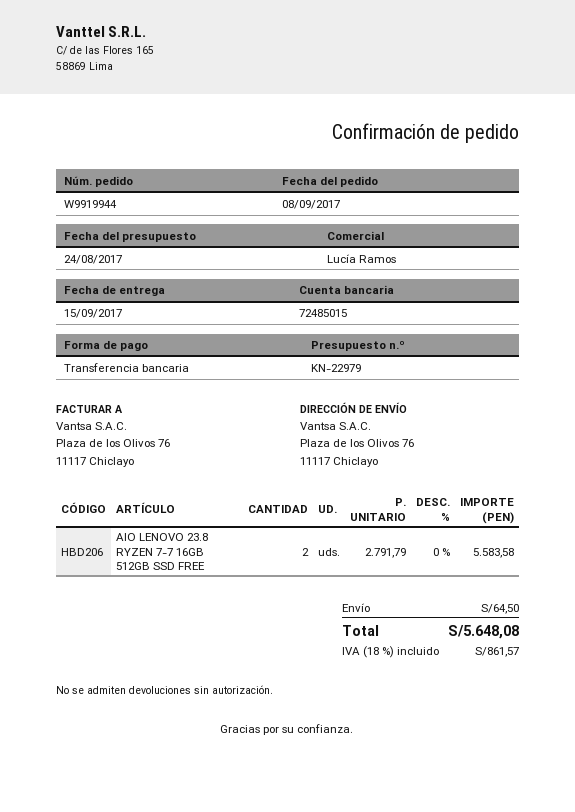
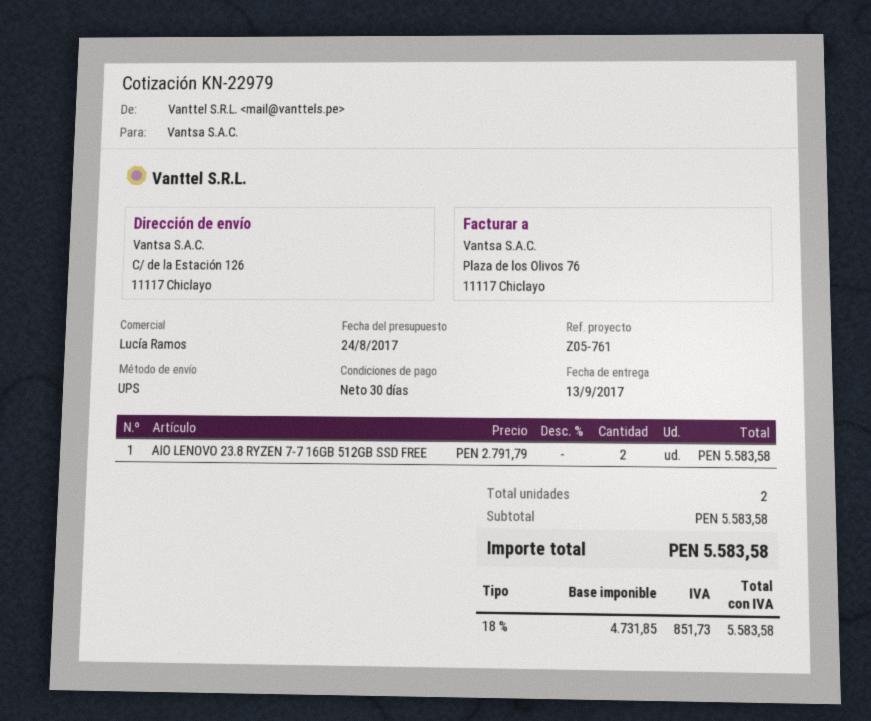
delivery date: 2017-09-15 -> 2017-09-13
ship to: Plaza de los Olivos 76, 11117 Chiclayo -> C/ de la Estación 126, 11117 Chiclayo
shipping: 64.50 -> none
tax: 18% = 861.57 -> 18% = 851.73
total: 5648.08 -> 5583.58

